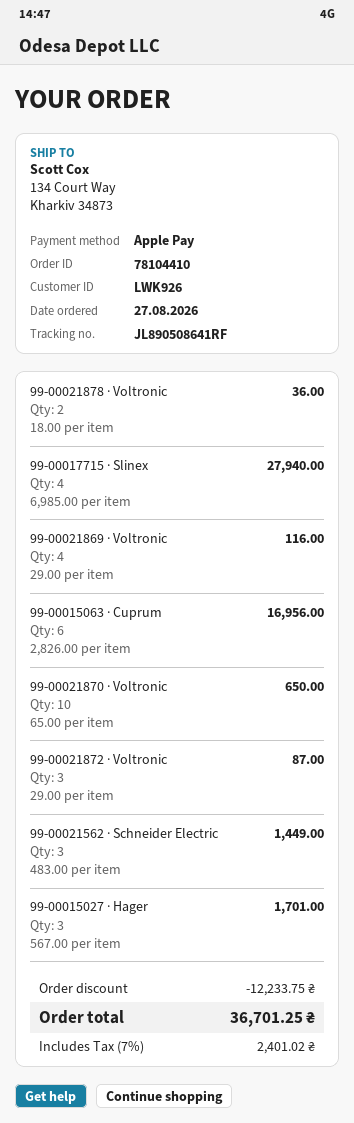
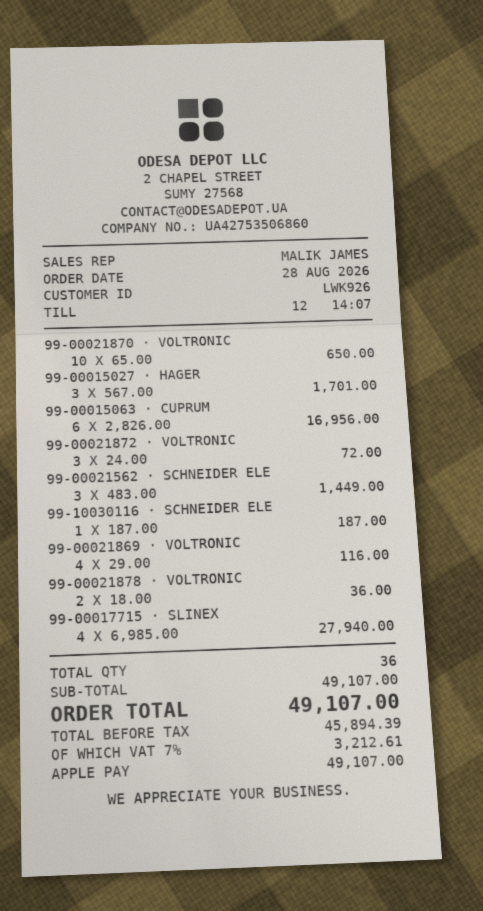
order date: 2026-08-27 -> 2026-08-28
99-00021872 · Voltronic: 3 x 29.00 = 87.00 -> 3 x 24.00 = 72.00
99-10030116 · SCHNEIDER ELE: none -> 1 x 187.00 = 187.00
discount: 12233.75 -> none
tax: 7% = 2401.02 -> 7% = 3212.61
total: 36701.25 -> 49107.00

